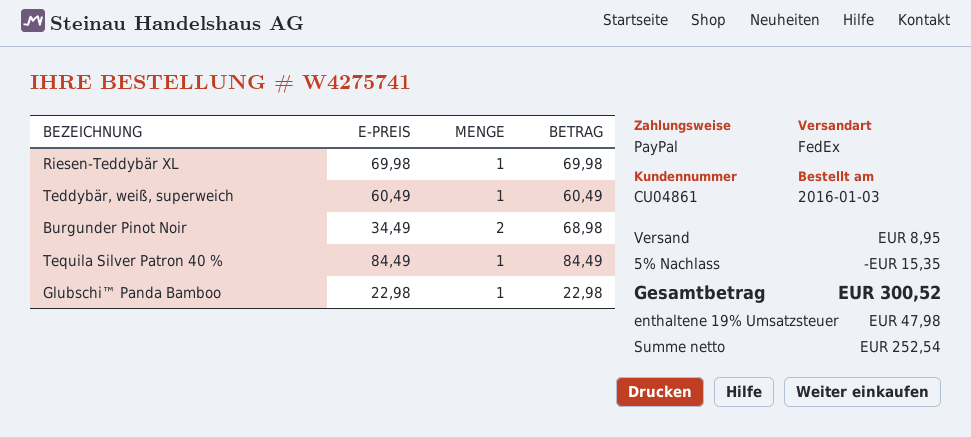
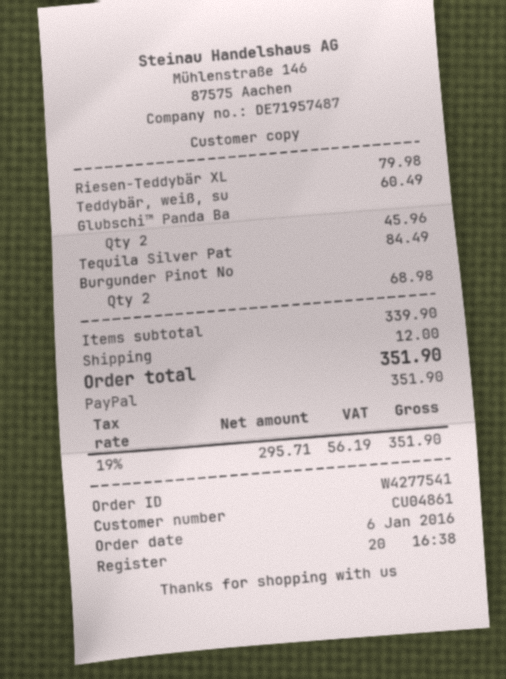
order number: W4275741 -> W4277541
order date: 2016-01-03 -> 2016-01-06
Riesen-Teddybär XL: 1 for 69.98 -> 1 for 79.98
Glubschi™ Panda Bamboo: 1 for 22.98 -> 2 for 45.96
discount: 5% = 15.35 -> none
shipping: 8.95 -> 12.00
net: 252.54 -> 295.71
tax: 19% = 47.98 -> 19% = 56.19
total: 300.52 -> 351.90

